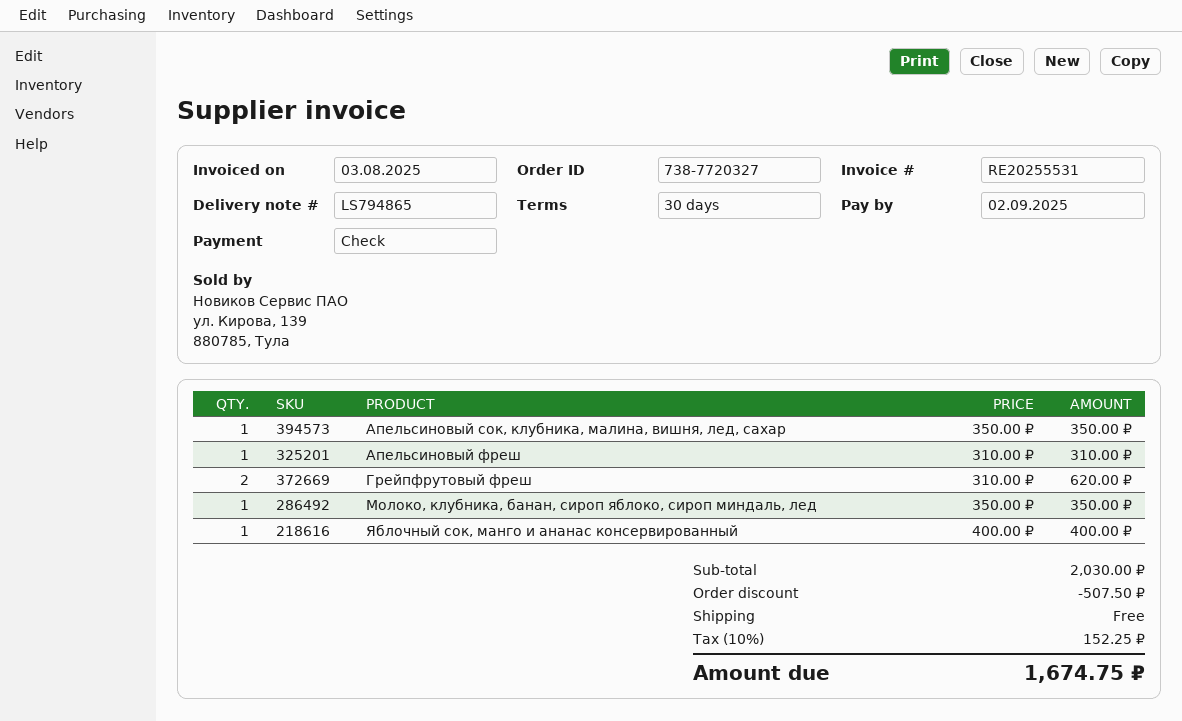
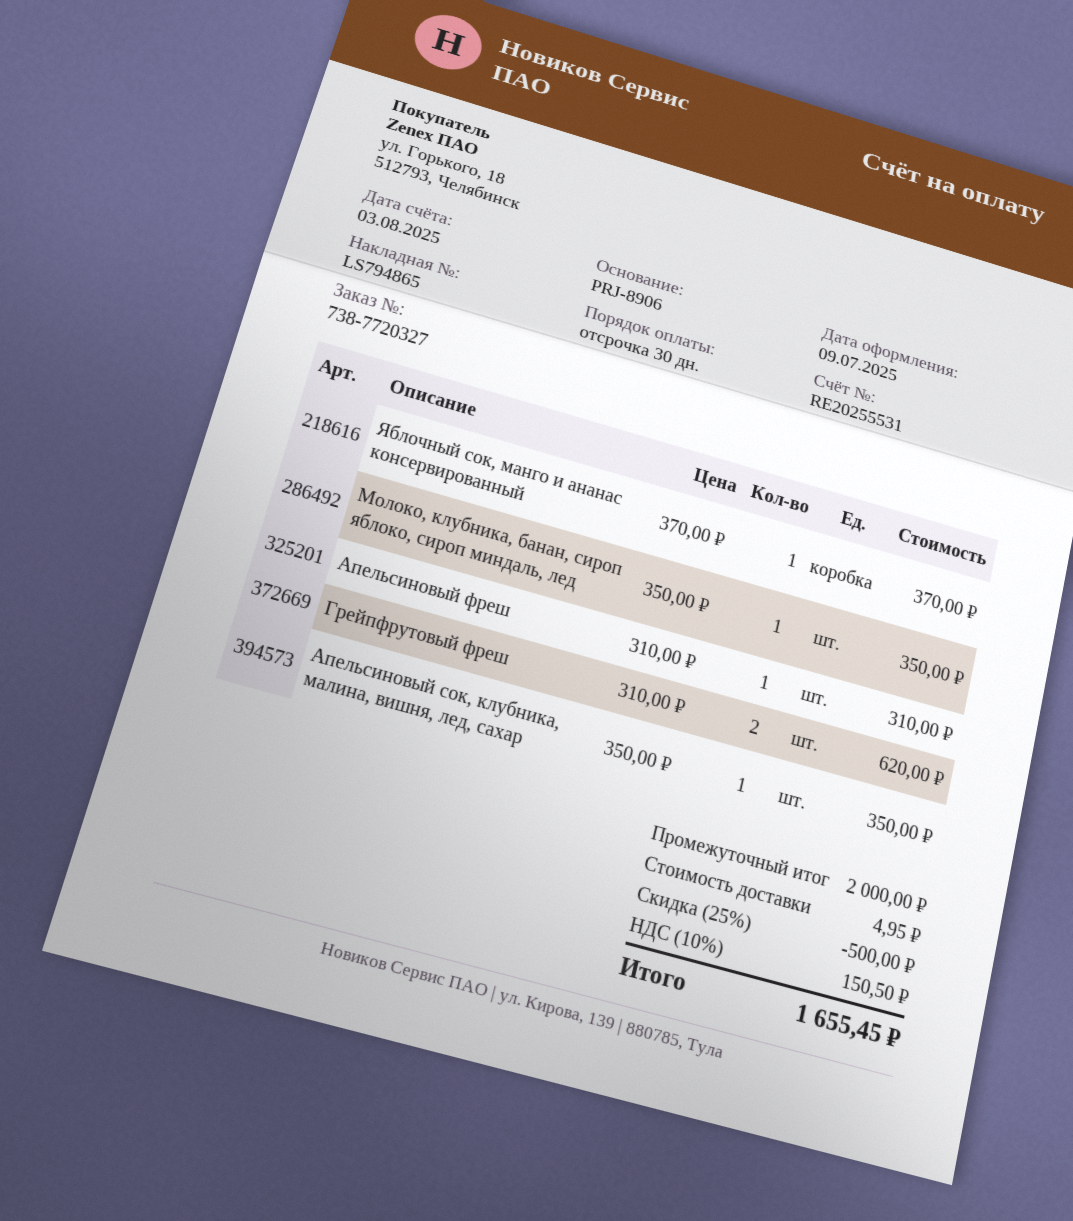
Яблочный сок, манго и ананас консервированный: 1 x 400.00 = 400.00 -> 1 x 370.00 = 370.00
subtotal: 2030.00 -> 2000.00
discount: 507.50 -> 500.00
shipping: 0.00 -> 4.95
tax: 10% = 152.25 -> 10% = 150.50
total: 1674.75 -> 1655.45

